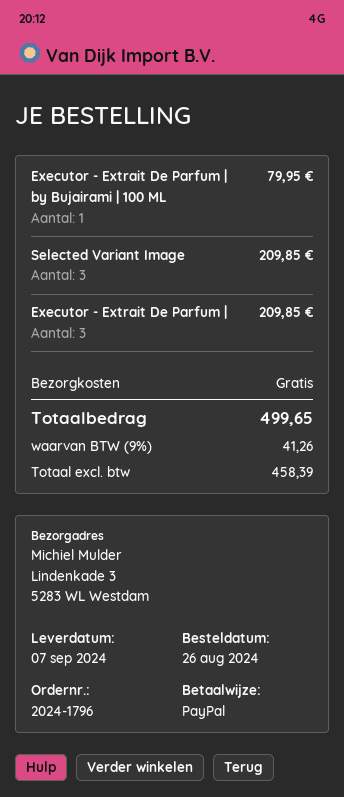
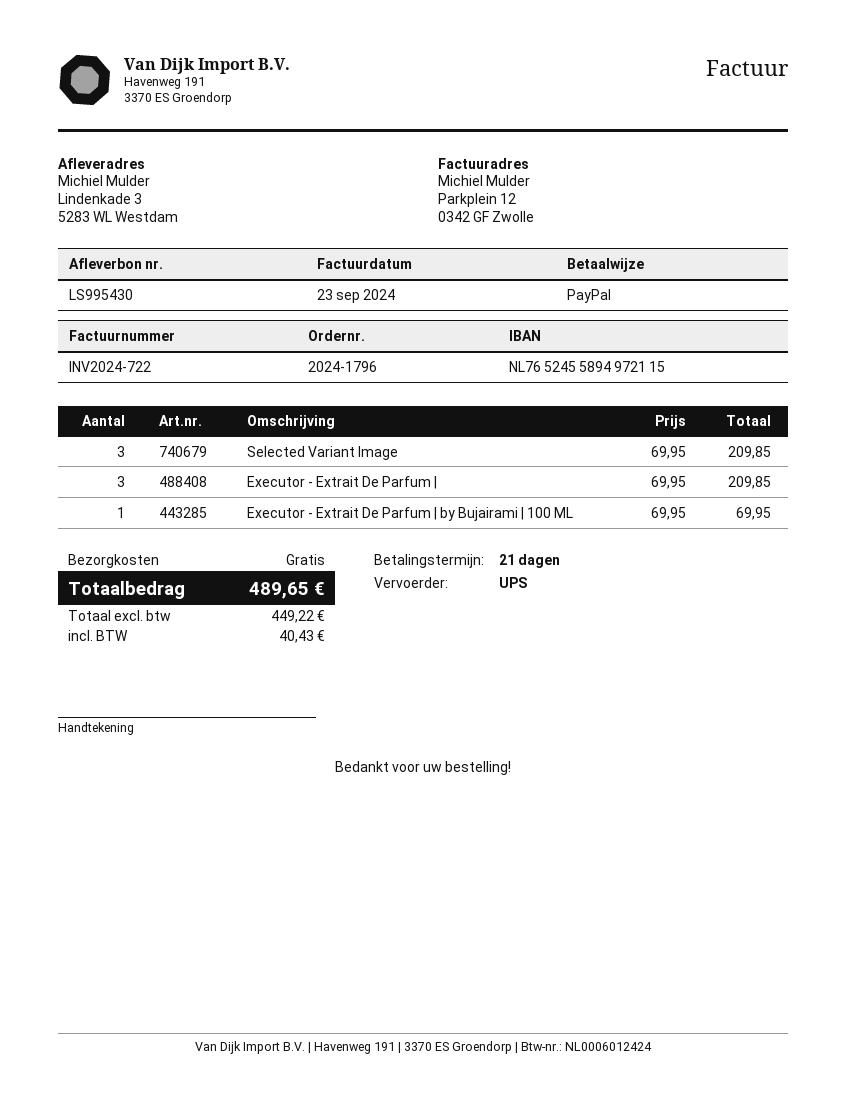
Executor - Extrait De Parfum | by Bujairami | 100 ML: 1 for 79.95 -> 1 for 69.95
net: 458.39 -> 449.22
tax: 41.26 -> 40.43
total: 499.65 -> 489.65

